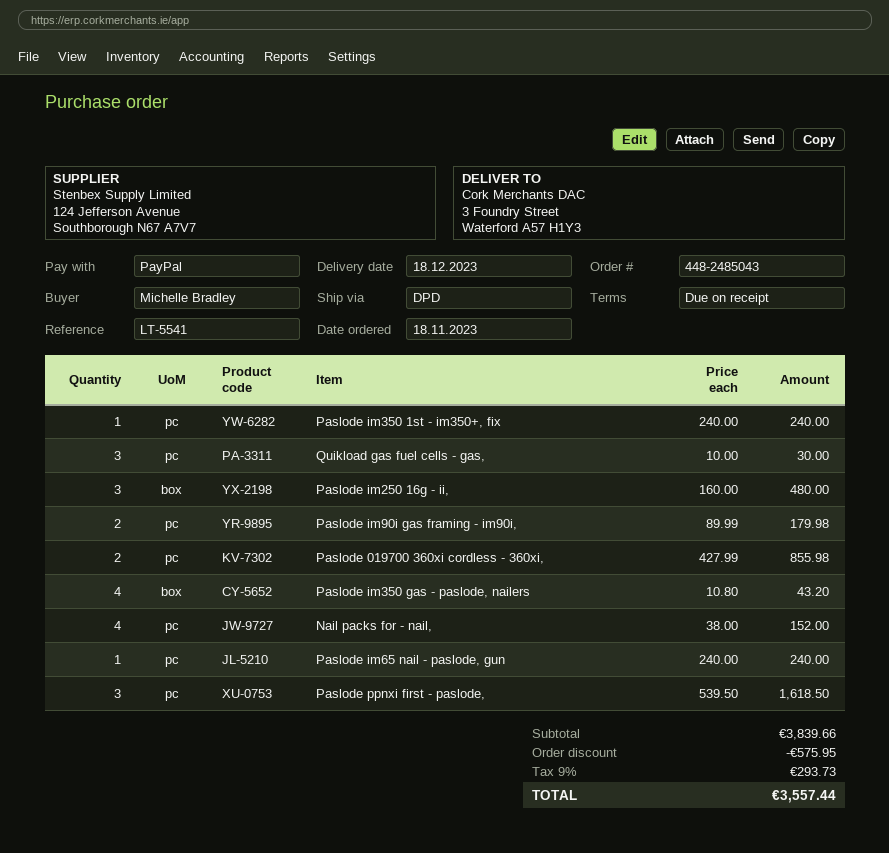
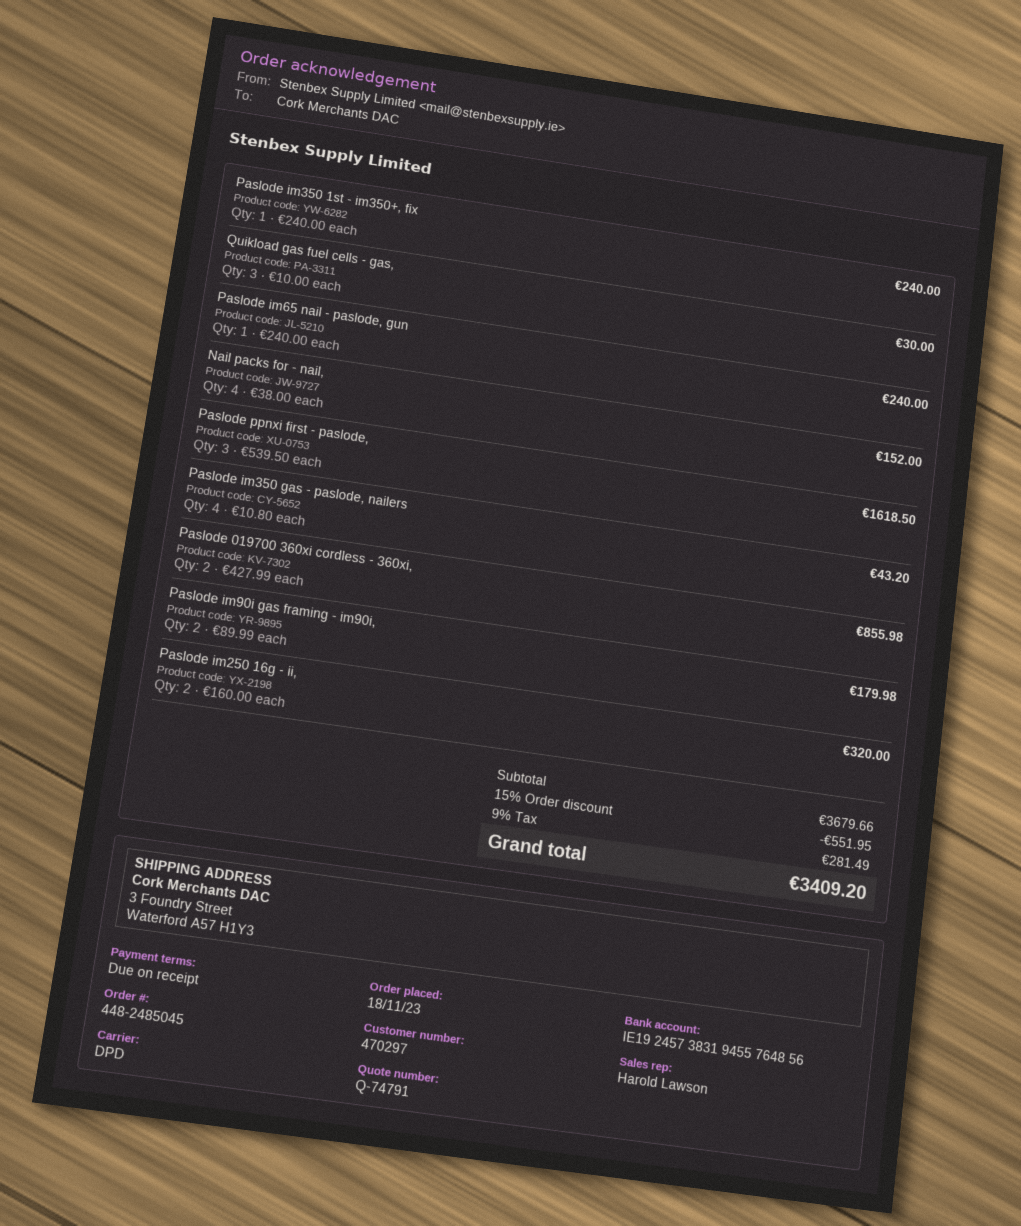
order number: 448-2485043 -> 448-2485045
Paslode im250 16g - ii,: 3 x 160.00 = 480.00 -> 2 x 160.00 = 320.00
subtotal: 3839.66 -> 3679.66
discount: 575.95 -> 551.95
tax: 9% = 293.73 -> 9% = 281.49
total: 3557.44 -> 3409.20

